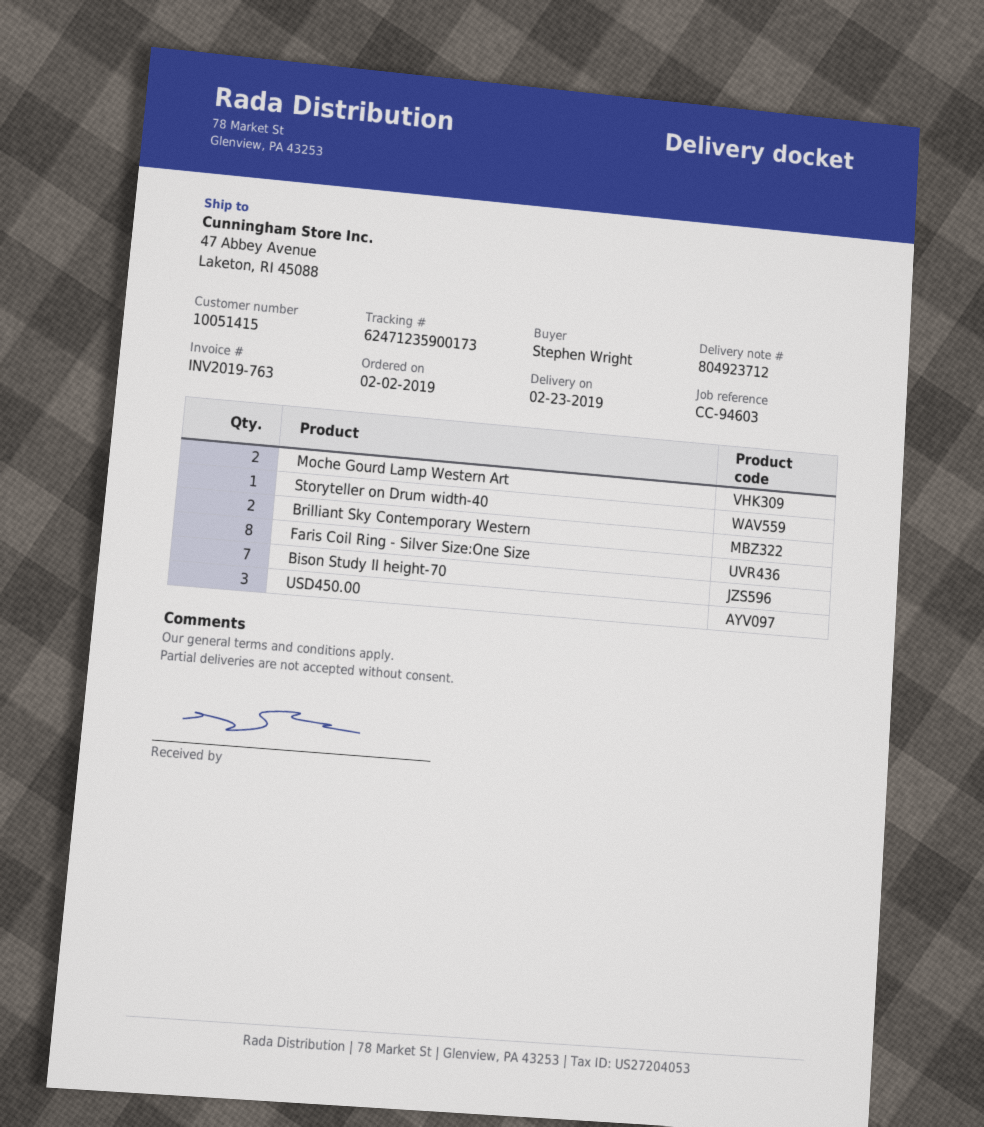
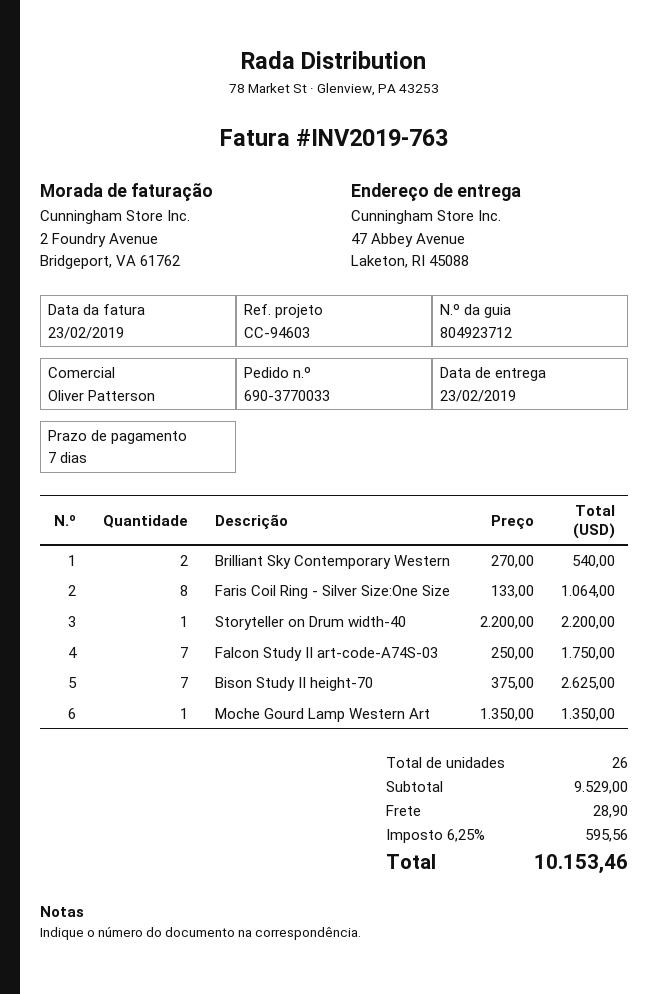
Moche Gourd Lamp Western Art: 2 -> 1
USD450.00: 3 -> none
Falcon Study II art-code-A74S-03: none -> 7

